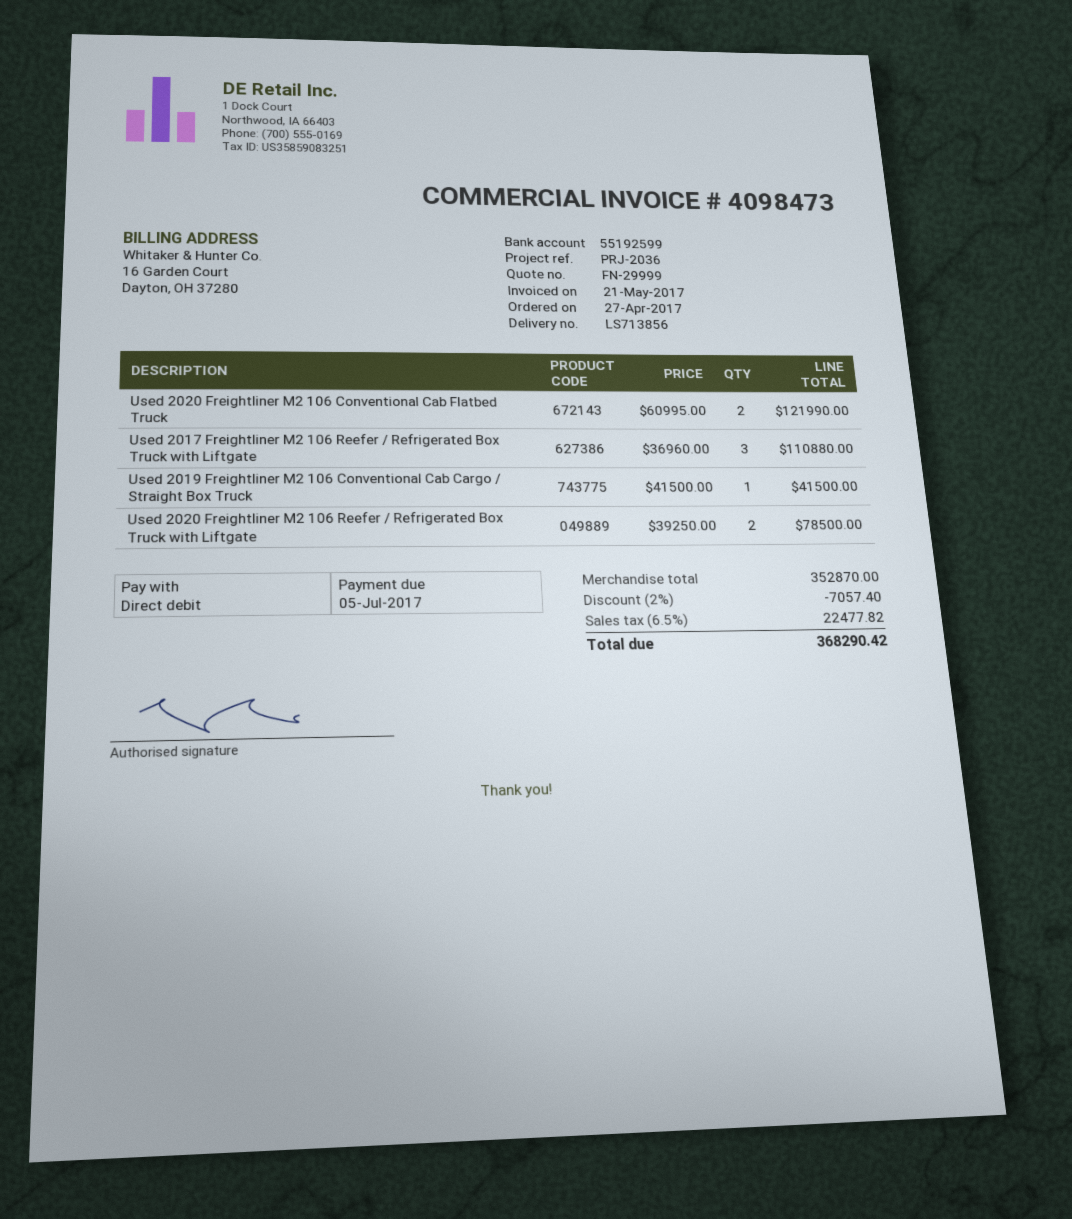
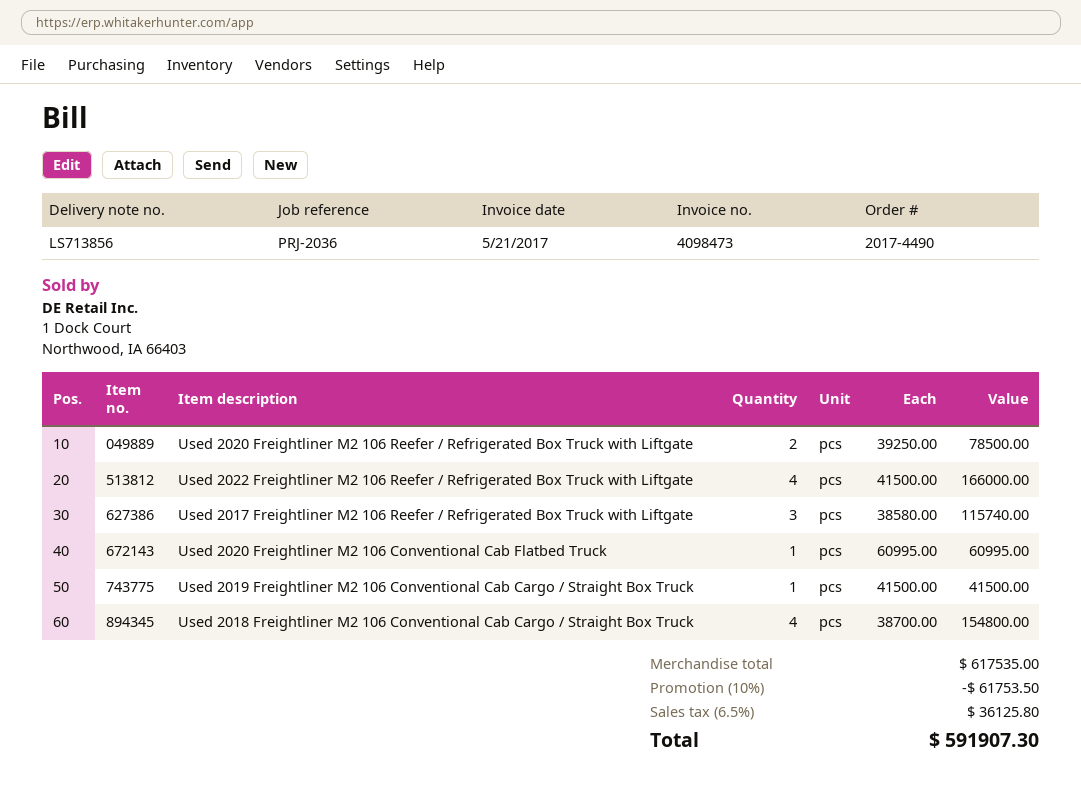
Used 2020 Freightliner M2 106 Conventional Cab Flatbed Truck: 2 x 60995.00 = 121990.00 -> 1 x 60995.00 = 60995.00
Used 2017 Freightliner M2 106 Reefer / Refrigerated Box Truck with Liftgate: 3 x 36960.00 = 110880.00 -> 3 x 38580.00 = 115740.00
Used 2022 Freightliner M2 106 Reefer / Refrigerated Box Truck with Liftgate: none -> 4 x 41500.00 = 166000.00
Used 2018 Freightliner M2 106 Conventional Cab Cargo / Straight Box Truck: none -> 4 x 38700.00 = 154800.00
subtotal: 352870.00 -> 617535.00
discount: 2% = 7057.40 -> 10% = 61753.50
tax: 6.5% = 22477.82 -> 6.5% = 36125.80
total: 368290.42 -> 591907.30

